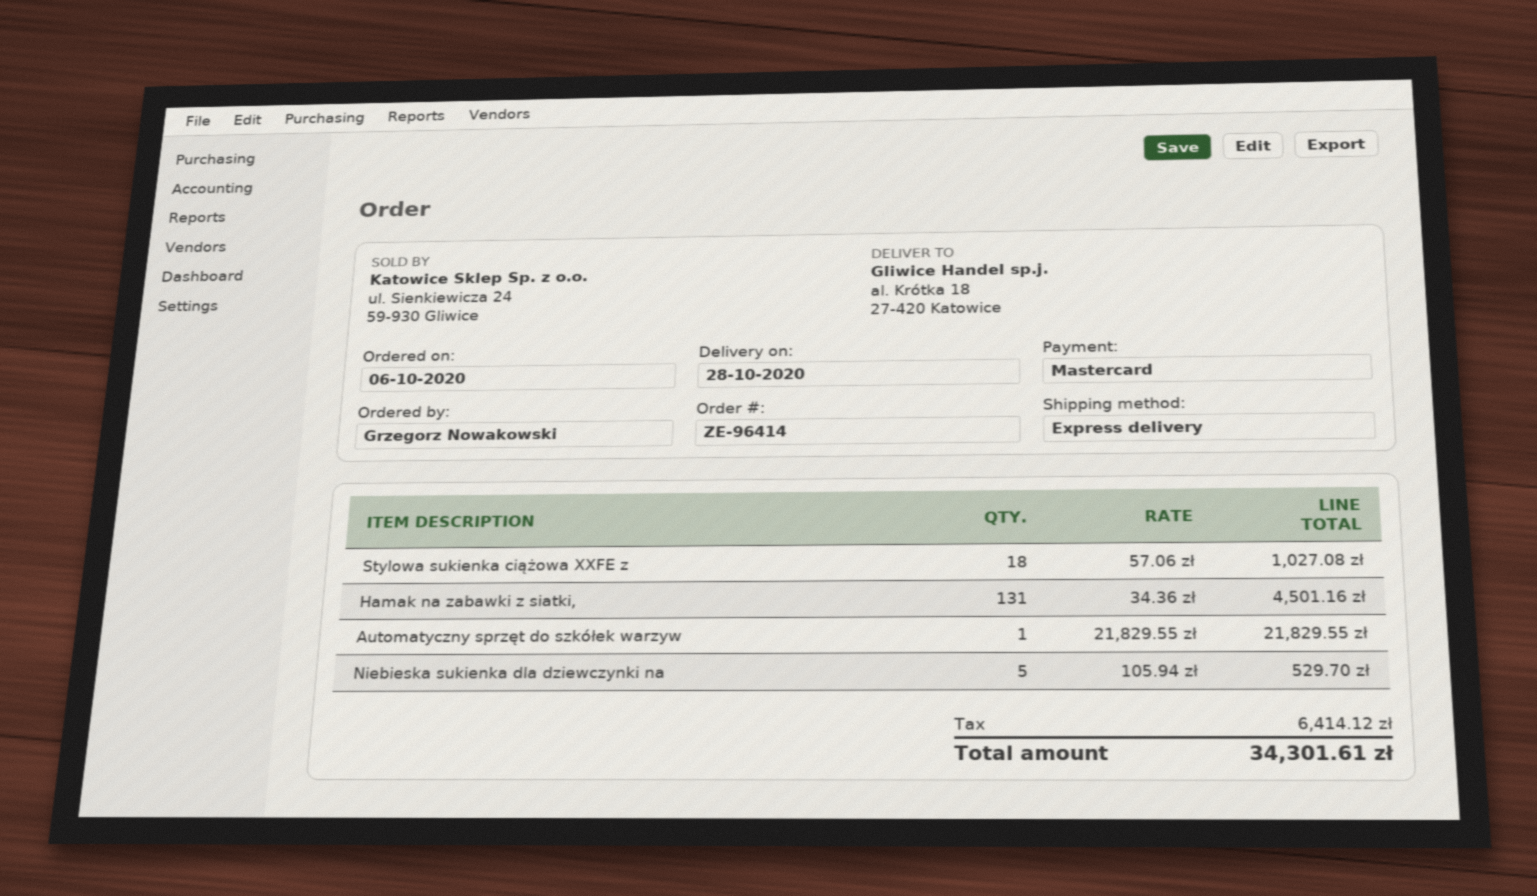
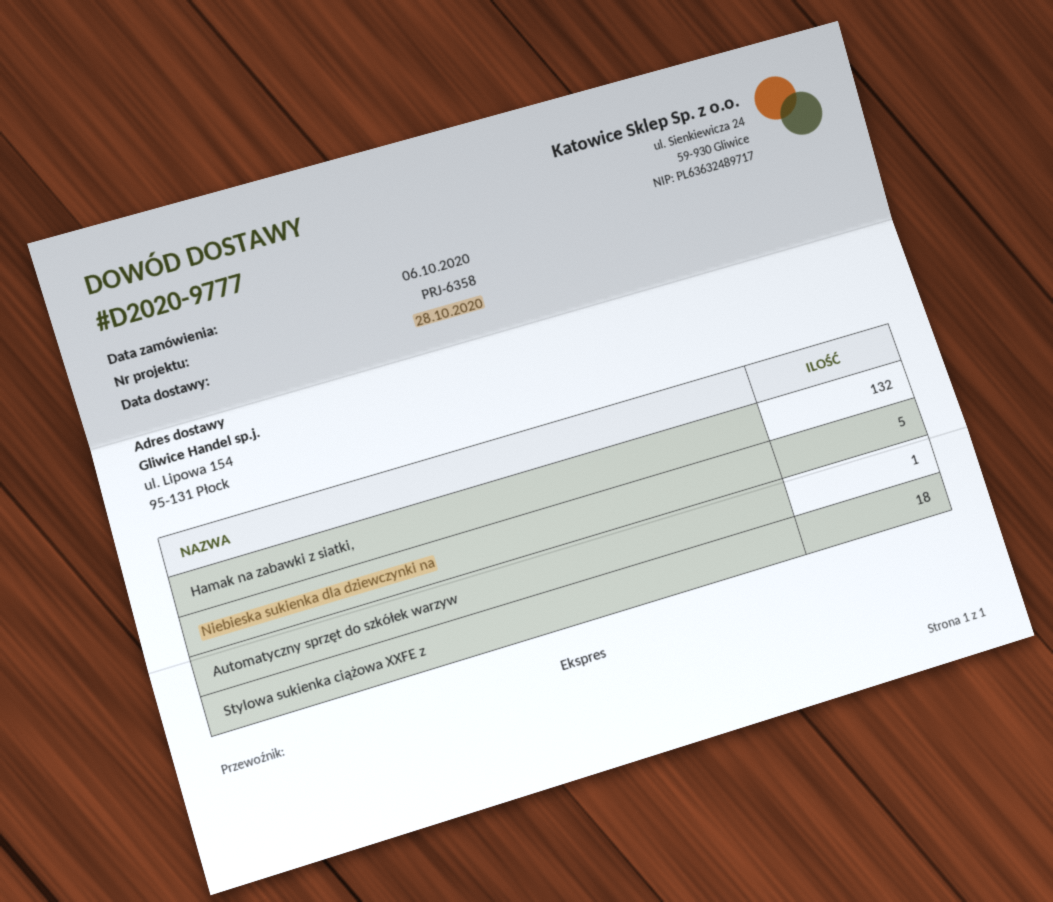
ship to: al. Krótka 18, 27-420 Katowice -> ul. Lipowa 154, 95-131 Płock
Hamak na zabawki z siatki,: 131 -> 132

